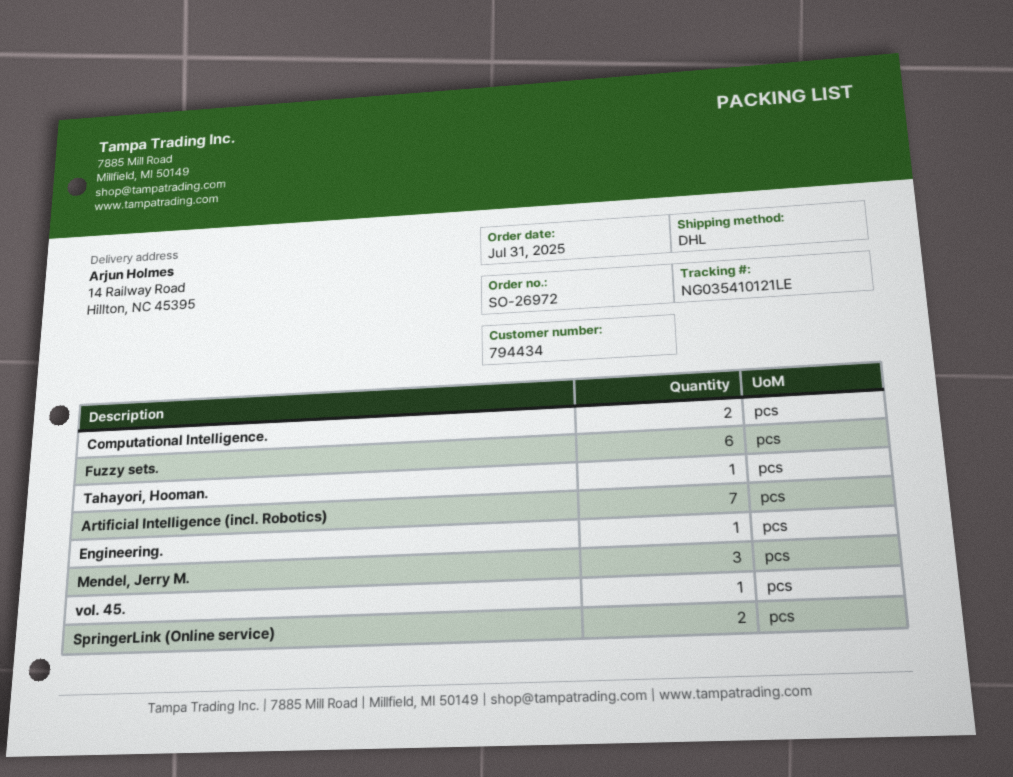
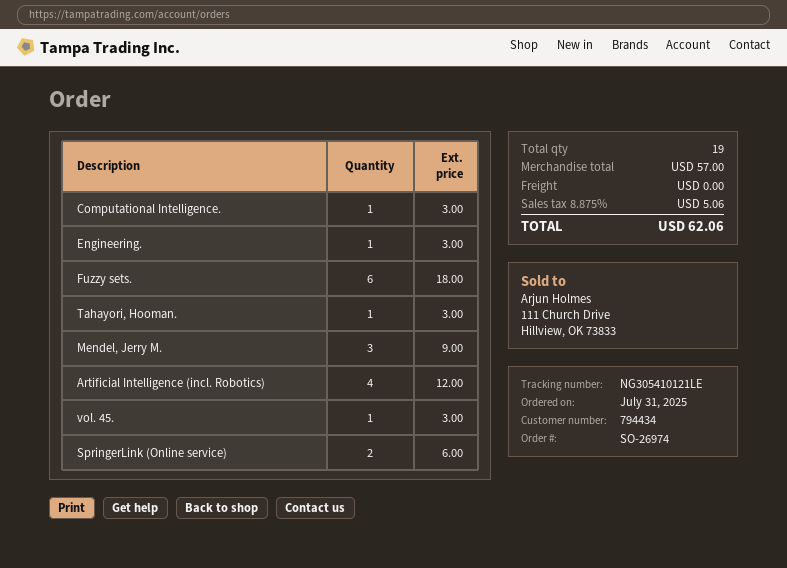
order number: SO-26972 -> SO-26974
tracking number: NG035410121LE -> NG305410121LE
Computational Intelligence.: 2 -> 1
Artificial Intelligence (incl. Robotics): 7 -> 4

